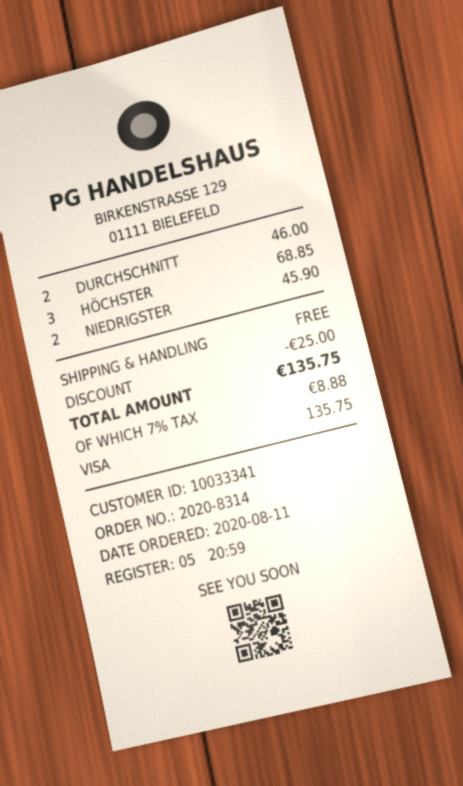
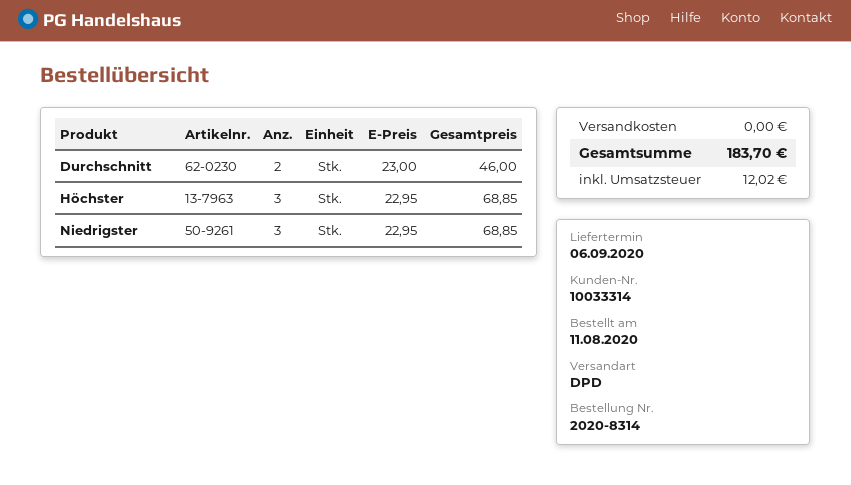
customer number: 10033341 -> 10033314
NIEDRIGSTER: 2 for 45.90 -> 3 for 68.85
discount: 25.00 -> none
tax: 8.88 -> 12.02
total: 135.75 -> 183.70

